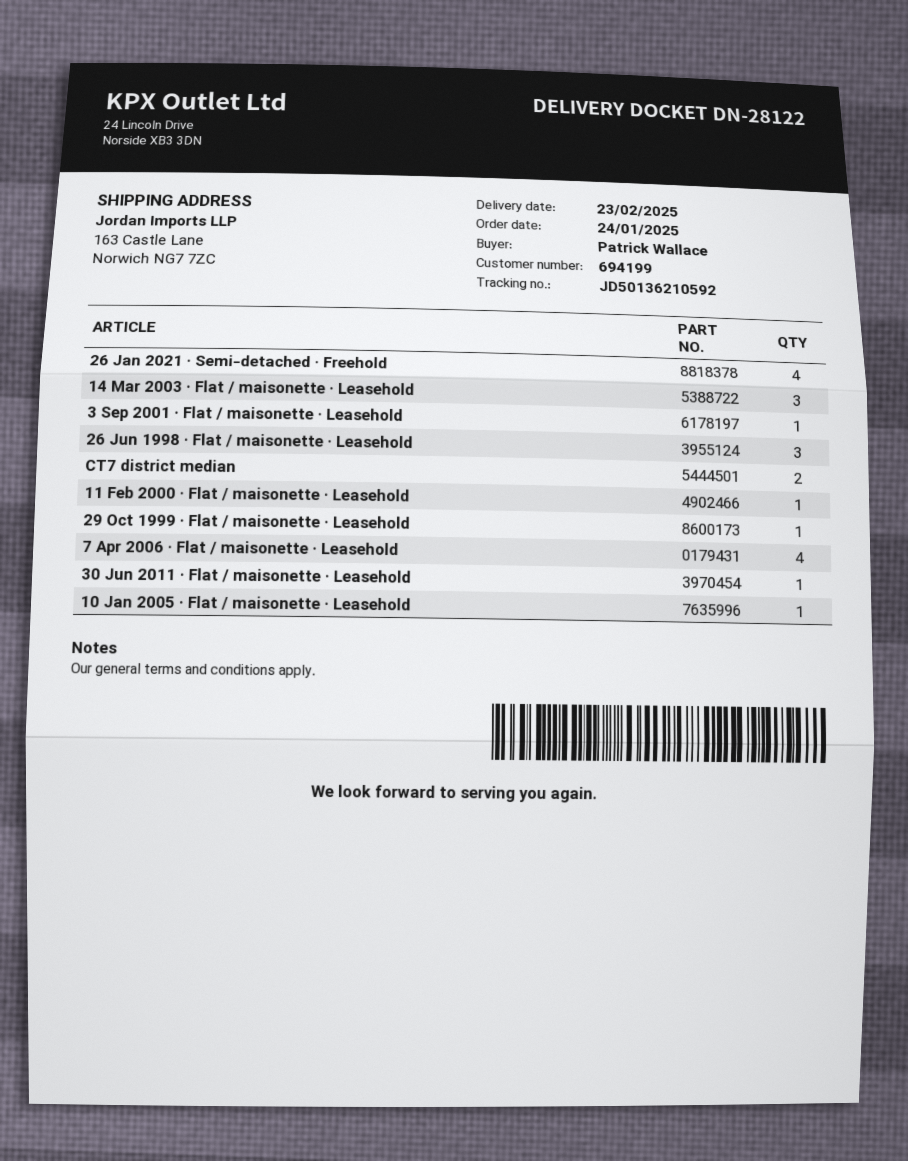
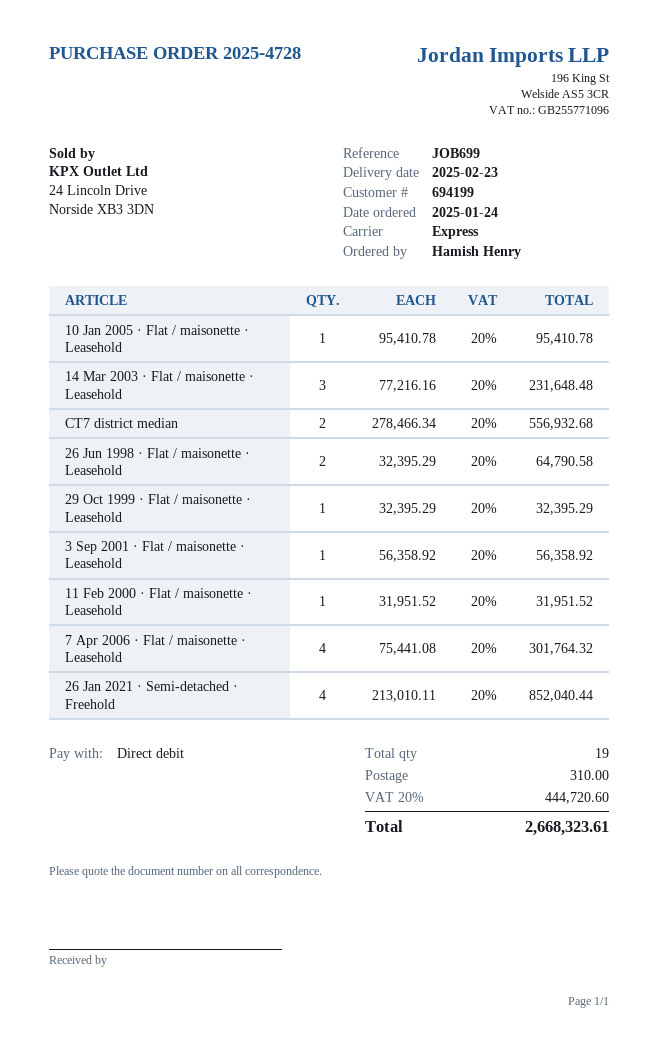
ordered by: Patrick Wallace -> Hamish Henry
26 Jun 1998 · Flat / maisonette · Leasehold: 3 -> 2
30 Jun 2011 · Flat / maisonette · Leasehold: 1 -> none

